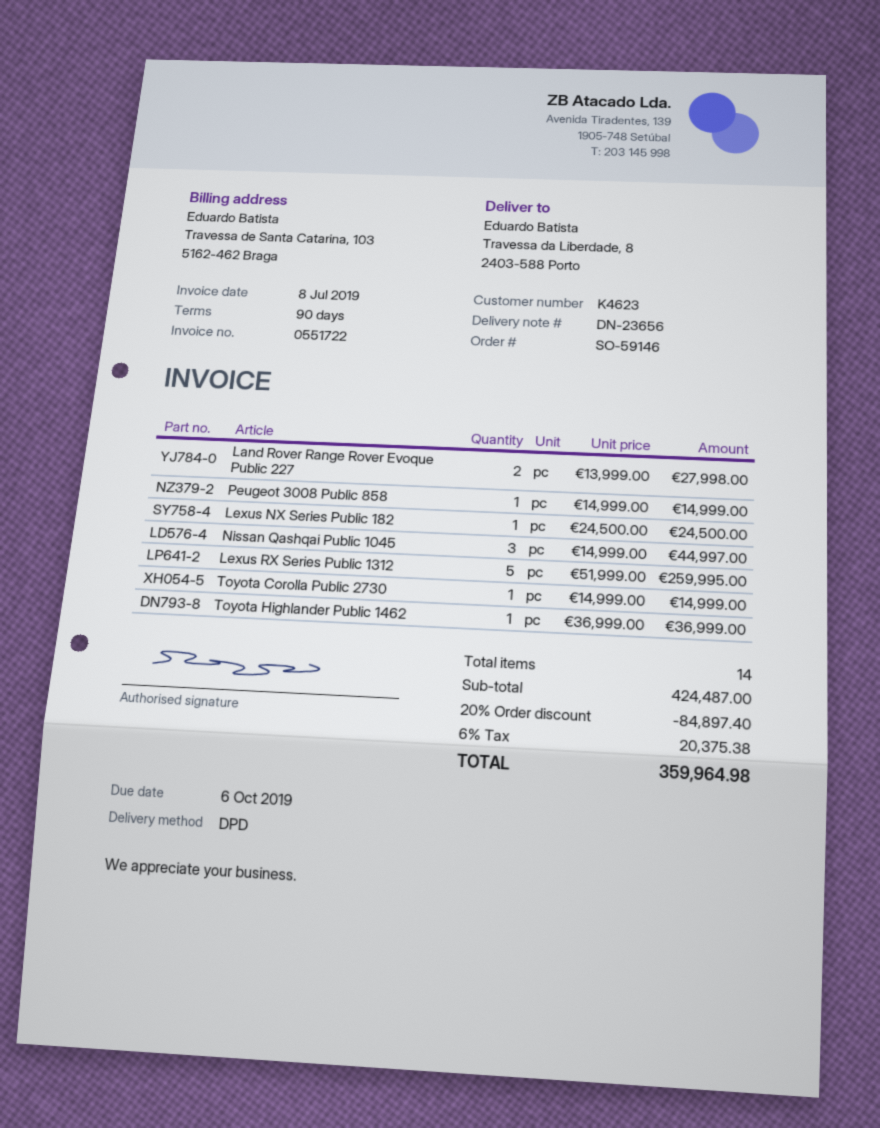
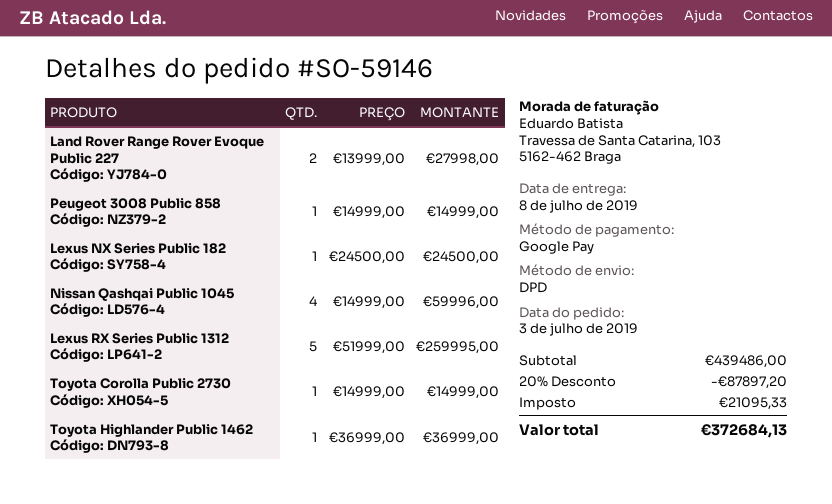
Nissan Qashqai Public 1045: 3 x 14999.00 = 44997.00 -> 4 x 14999.00 = 59996.00
subtotal: 424487.00 -> 439486.00
discount: 20% = 84897.40 -> 20% = 87897.20
tax: 20375.38 -> 21095.33
total: 359964.98 -> 372684.13

